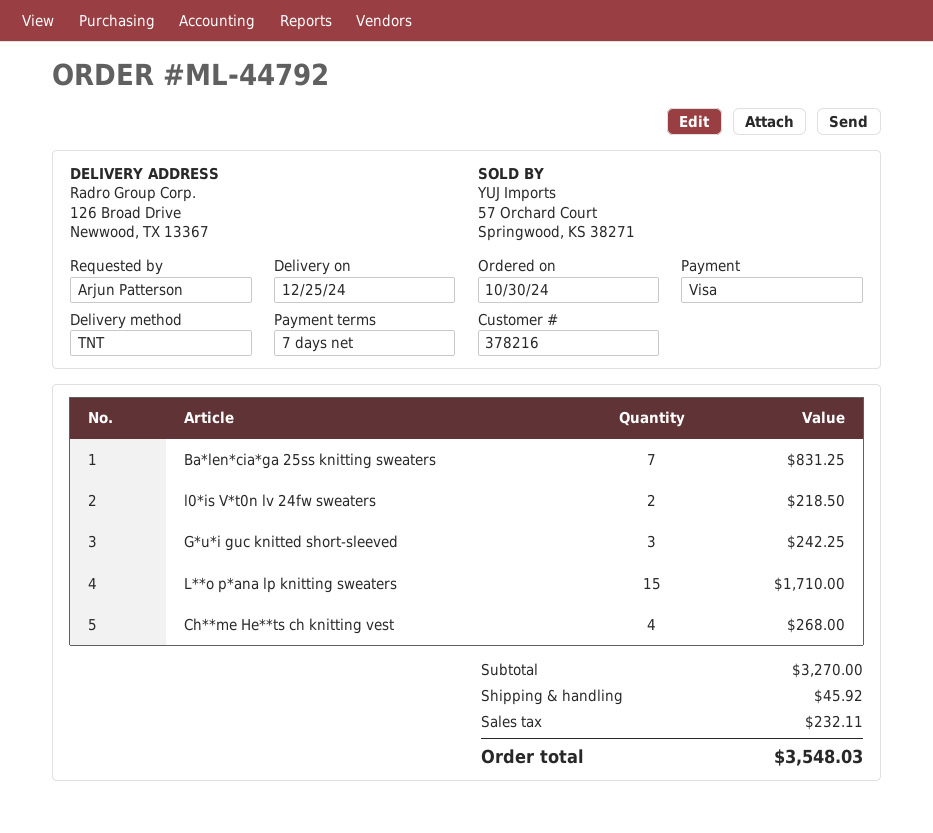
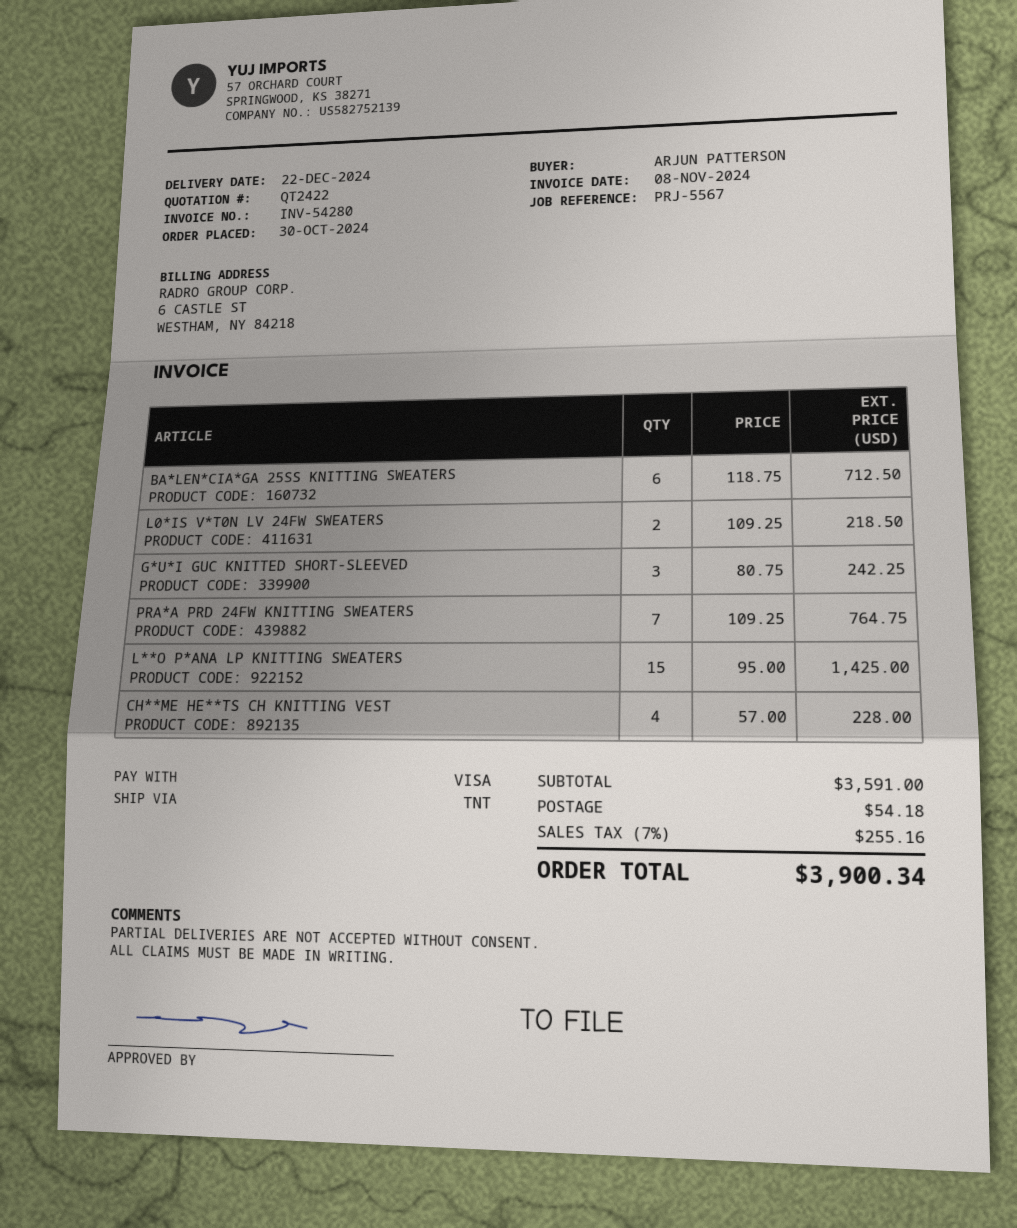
delivery date: 2024-12-25 -> 2024-12-22
Ba*len*cia*ga 25ss knitting sweaters: 7 for 831.25 -> 6 for 712.50
L**o p*ana lp knitting sweaters: 15 for 1710.00 -> 15 for 1425.00
Ch**me He**ts ch knitting vest: 4 for 268.00 -> 4 for 228.00
PRA*A PRD 24FW KNITTING SWEATERS: none -> 7 for 764.75
subtotal: 3270.00 -> 3591.00
shipping: 45.92 -> 54.18
tax: 232.11 -> 255.16
total: 3548.03 -> 3900.34

